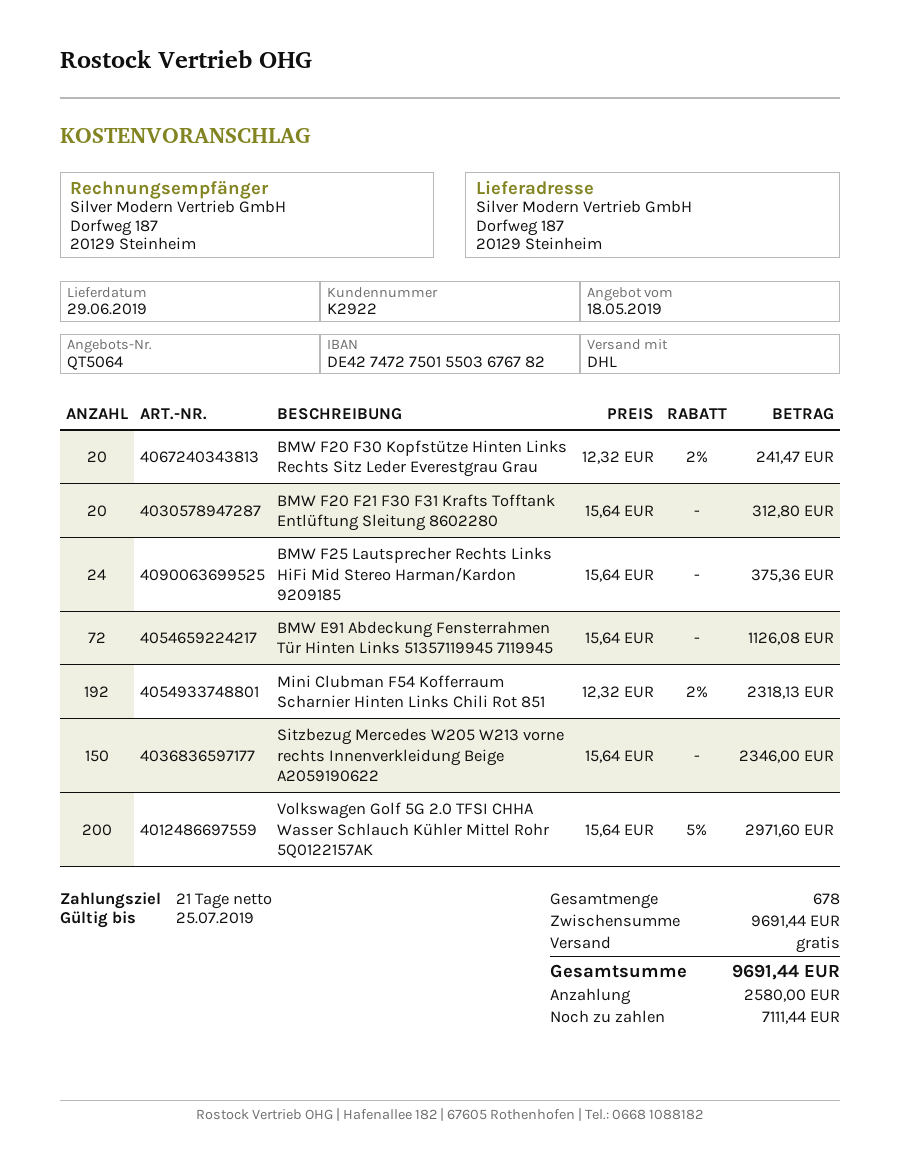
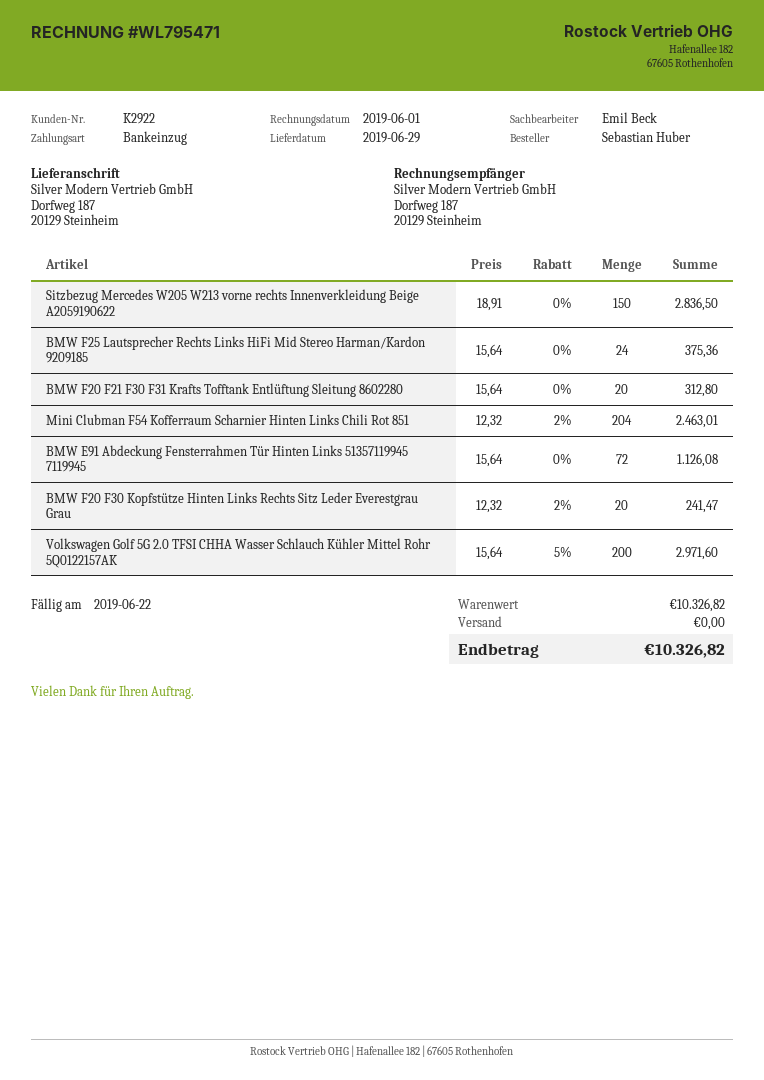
Mini Clubman F54 Kofferraum Scharnier Hinten Links Chili Rot 851: 192 x 12.32 - 2% = 2318.13 -> 204 x 12.32 - 2% = 2463.01
Sitzbezug Mercedes W205 W213 vorne rechts Innenverkleidung Beige A2059190622: 150 x 15.64 = 2346.00 -> 150 x 18.91 = 2836.50
subtotal: 9691.44 -> 10326.82
total: 9691.44 -> 10326.82

